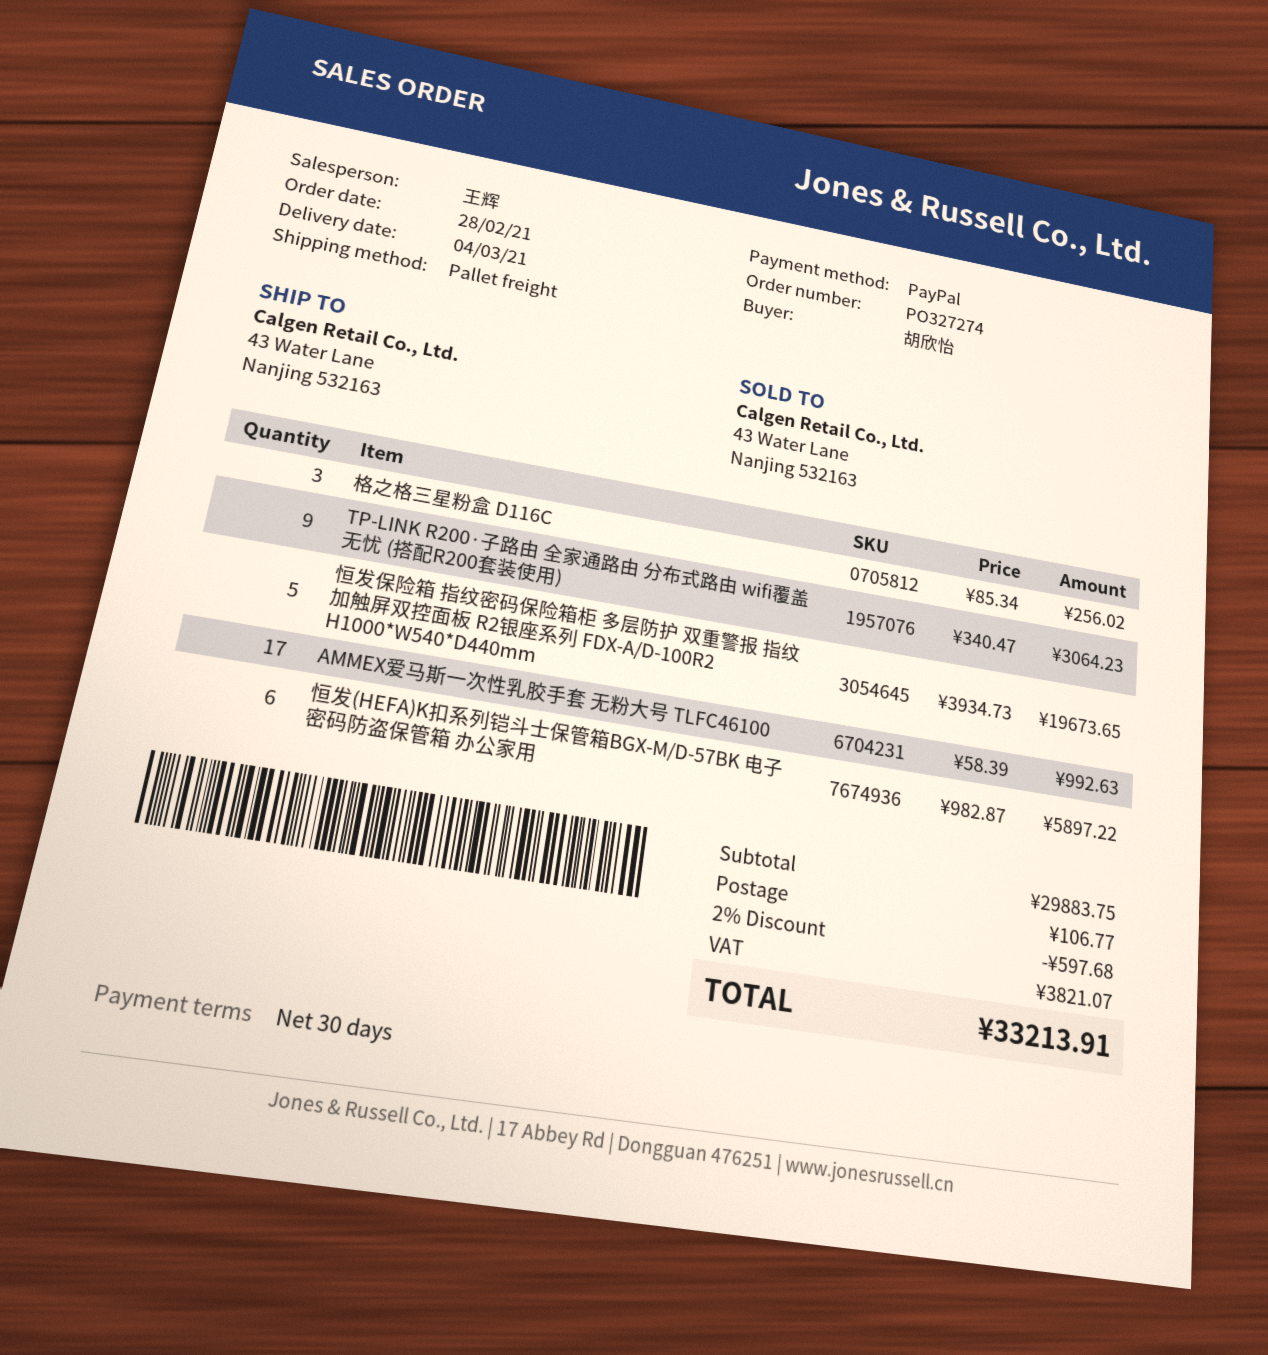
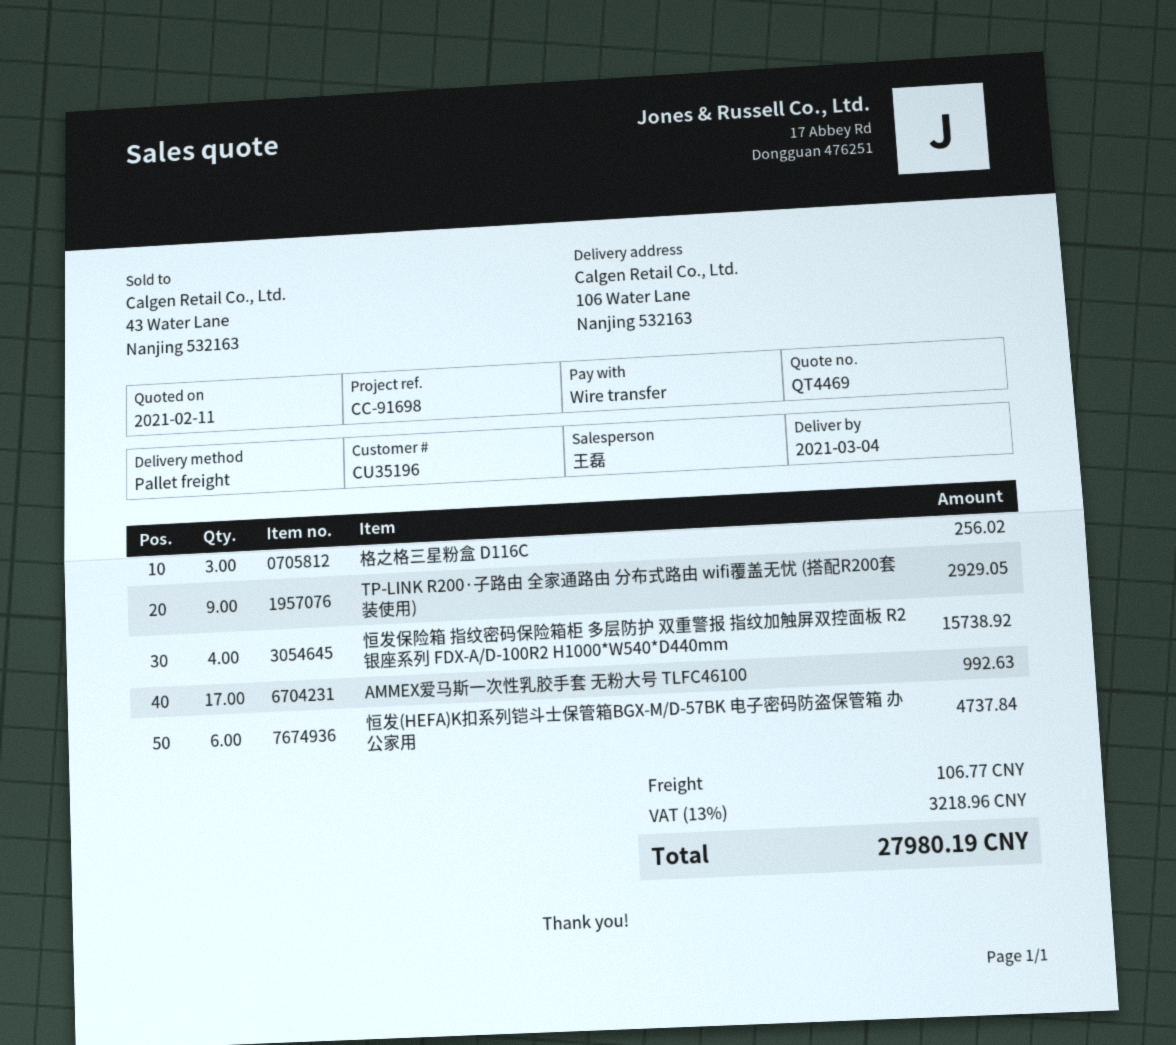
sales rep: 王辉 -> 王磊
payment method: PayPal -> bank transfer
ship to: 43 Water Lane, Nanjing 532163 -> 106 Water Lane, Nanjing 532163
TP-LINK R200·子路由 全家通路由 分布式路由 wifi覆盖无忧 (搭配R200套装使用): 9 for 3064.23 -> 9 for 2929.05
恒发保险箱 指纹密码保险箱柜 多层防护 双重警报 指纹加触屏双控面板 R2银座系列 FDX-A/D-100R2 H1000*W540*D440mm: 5 for 19673.65 -> 4 for 15738.92
恒发(HEFA)K扣系列铠斗士保管箱BGX-M/D-57BK 电子密码防盗保管箱 办公家用: 6 for 5897.22 -> 6 for 4737.84
discount: 2% = 597.68 -> none
tax: 3821.07 -> 3218.96
total: 33213.91 -> 27980.19

